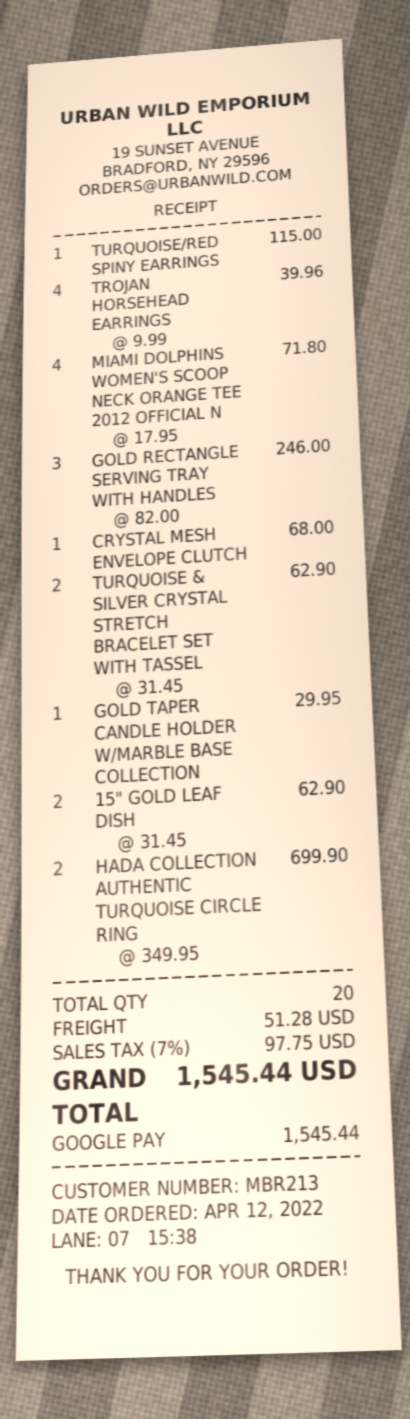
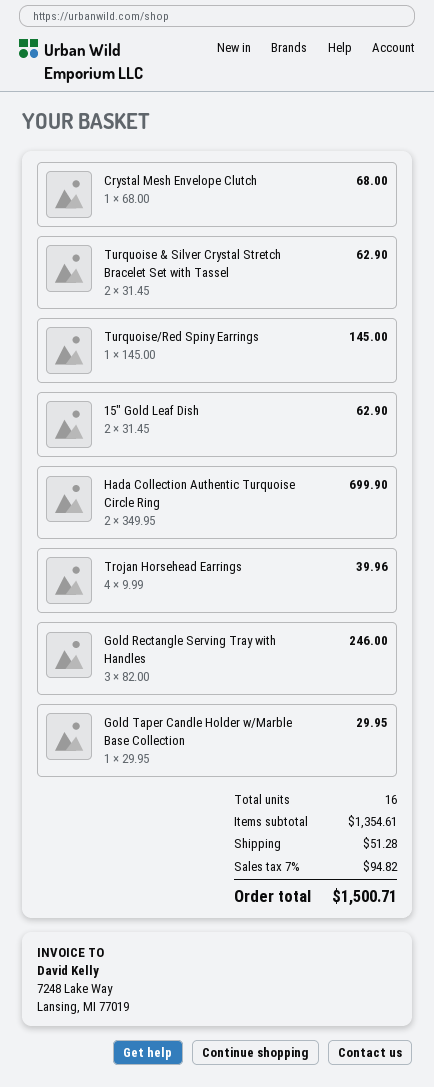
TURQUOISE/RED SPINY EARRINGS: 1 x 115.00 = 115.00 -> 1 x 145.00 = 145.00
MIAMI DOLPHINS WOMEN'S SCOOP NECK ORANGE TEE 2012 OFFICIAL N: 4 x 17.95 = 71.80 -> none
total quantity: 20 -> 16
tax: 7% = 97.75 -> 7% = 94.82
total: 1545.44 -> 1500.71

